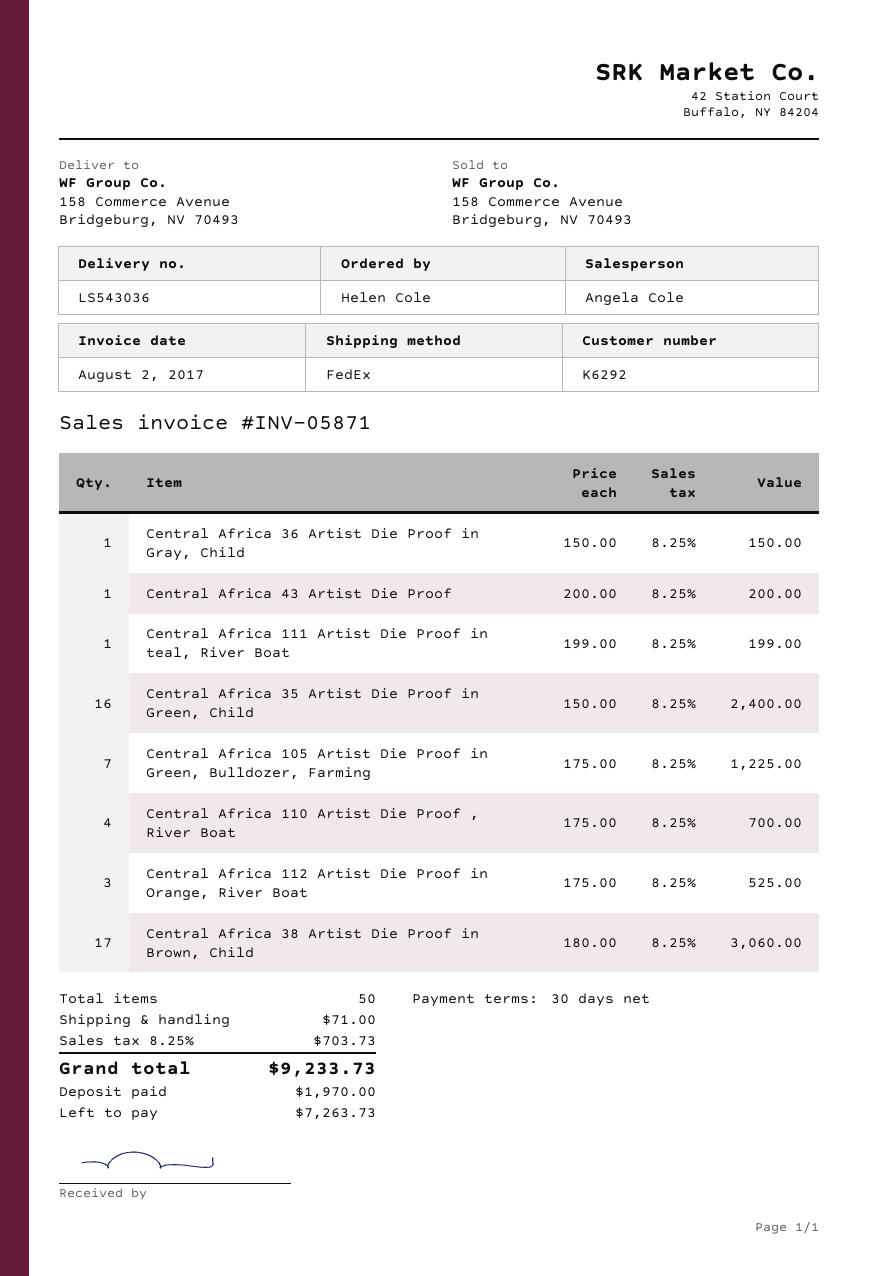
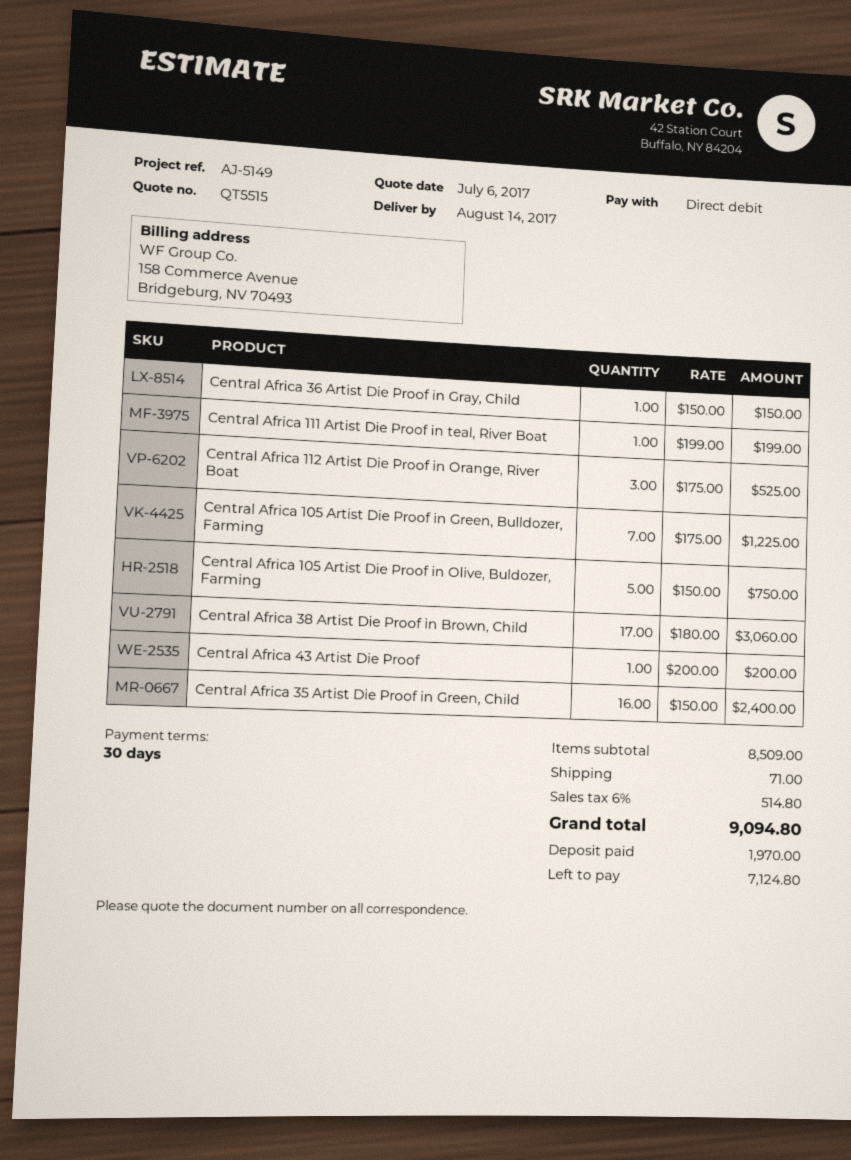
Central Africa 110 Artist Die Proof , River Boat: 4 x 175.00 = 700.00 -> none
Central Africa 105 Artist Die Proof in Olive, Buldozer, Farming: none -> 5 x 150.00 = 750.00
tax: 8.25% = 703.73 -> 6% = 514.80
total: 9233.73 -> 9094.80
balance: 7263.73 -> 7124.80

